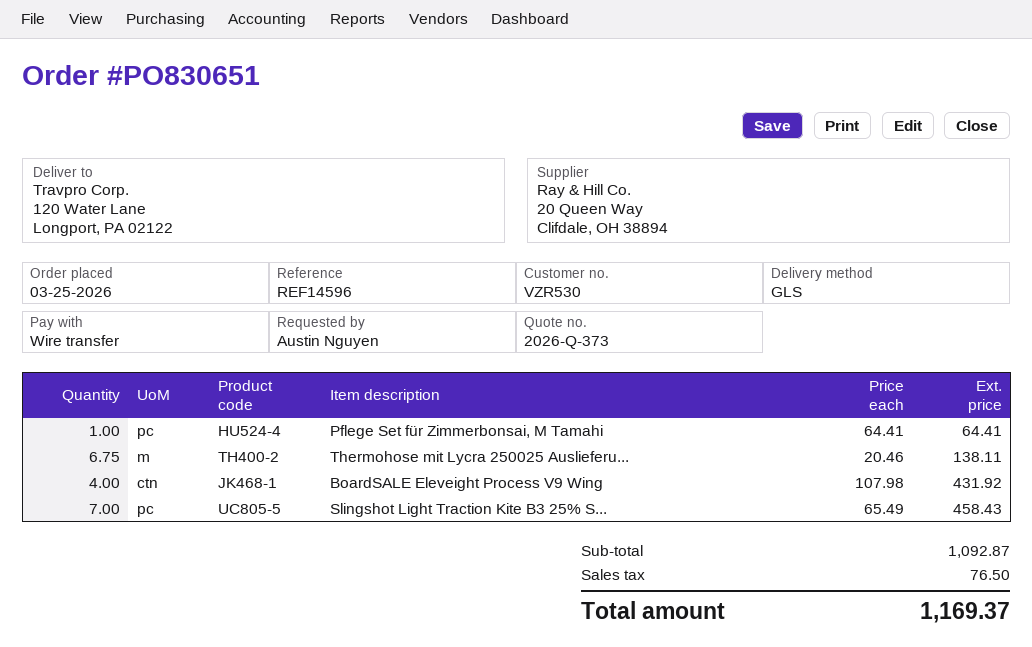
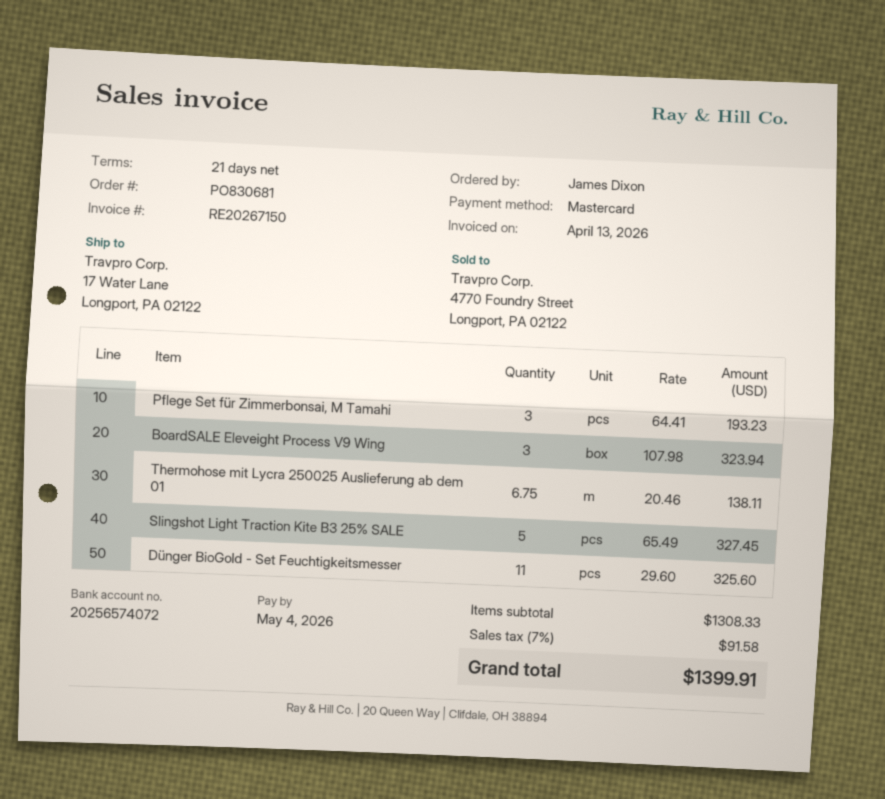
order number: PO830651 -> PO830681
ordered by: Austin Nguyen -> James Dixon
payment method: bank transfer -> Mastercard
ship to: 120 Water Lane, Longport, PA 02122 -> 17 Water Lane, Longport, PA 02122
Pflege Set für Zimmerbonsai, M Tamahi: 1 x 64.41 = 64.41 -> 3 x 64.41 = 193.23
BoardSALE Eleveight Process V9 Wing: 4 x 107.98 = 431.92 -> 3 x 107.98 = 323.94
Slingshot Light Traction Kite B3 25% S...: 7 x 65.49 = 458.43 -> 5 x 65.49 = 327.45
Dünger BioGold - Set Feuchtigkeitsmesser: none -> 11 x 29.60 = 325.60
subtotal: 1092.87 -> 1308.33
tax: 76.50 -> 91.58
total: 1169.37 -> 1399.91

